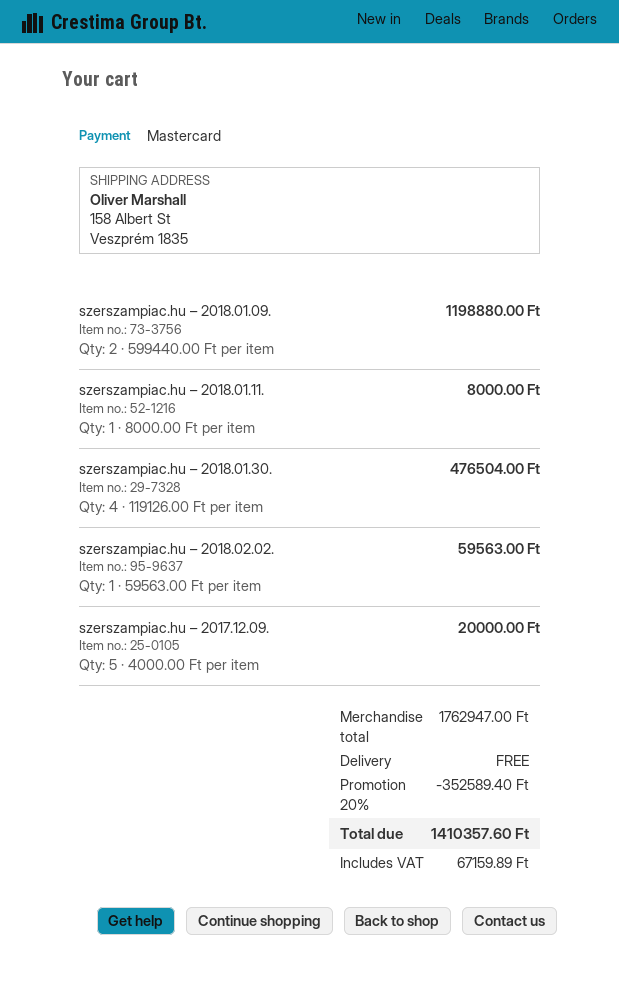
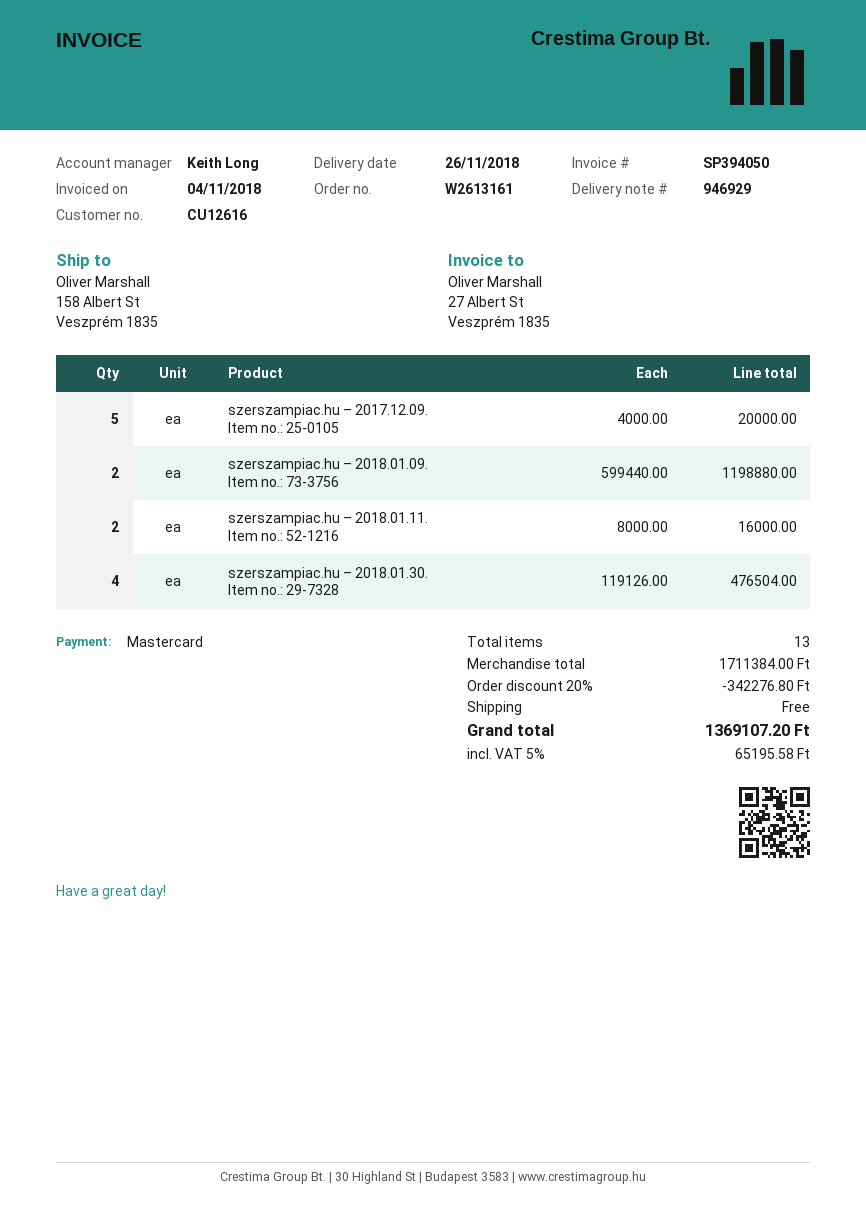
szerszampiac.hu – 2018.01.11.: 1 x 8000.00 = 8000.00 -> 2 x 8000.00 = 16000.00
szerszampiac.hu – 2018.02.02.: 1 x 59563.00 = 59563.00 -> none
subtotal: 1762947.00 -> 1711384.00
discount: 20% = 352589.40 -> 20% = 342276.80
tax: 67159.89 -> 65195.58
total: 1410357.60 -> 1369107.20

